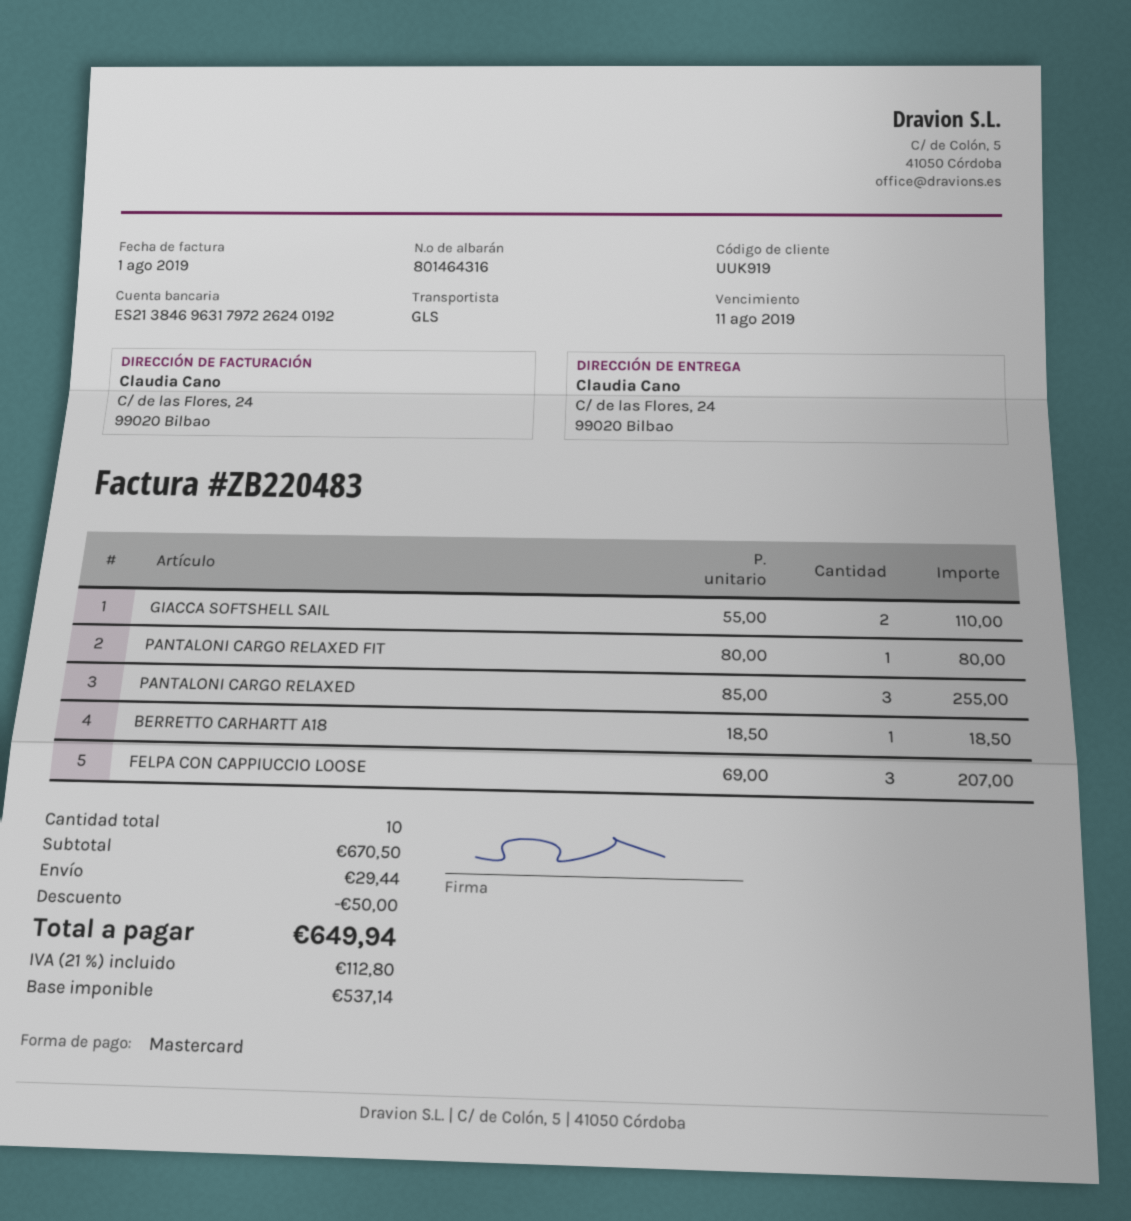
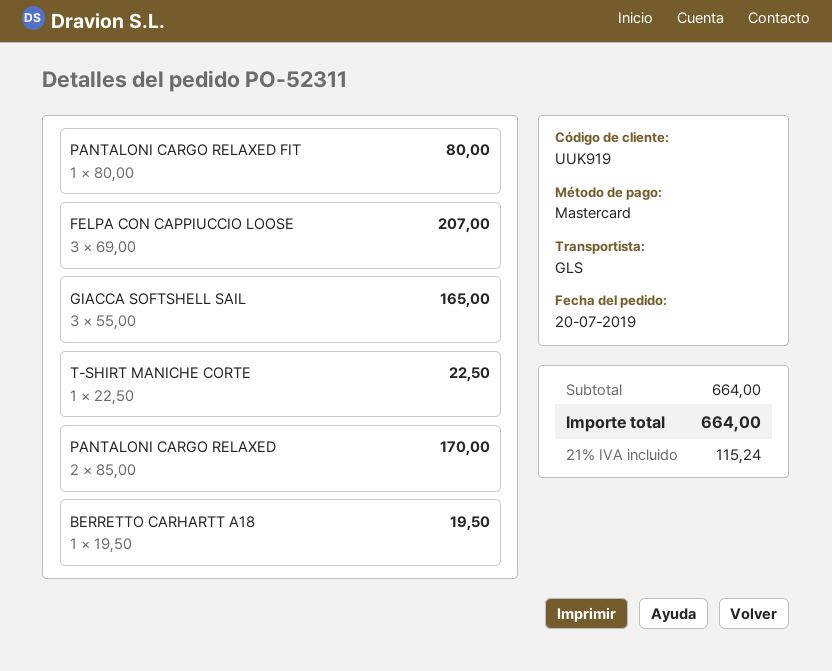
GIACCA SOFTSHELL SAIL: 2 x 55.00 = 110.00 -> 3 x 55.00 = 165.00
PANTALONI CARGO RELAXED: 3 x 85.00 = 255.00 -> 2 x 85.00 = 170.00
BERRETTO CARHARTT A18: 1 x 18.50 = 18.50 -> 1 x 19.50 = 19.50
T-SHIRT MANICHE CORTE: none -> 1 x 22.50 = 22.50
subtotal: 670.50 -> 664.00
discount: 50.00 -> none
shipping: 29.44 -> none
tax: 21% = 112.80 -> 21% = 115.24
total: 649.94 -> 664.00

